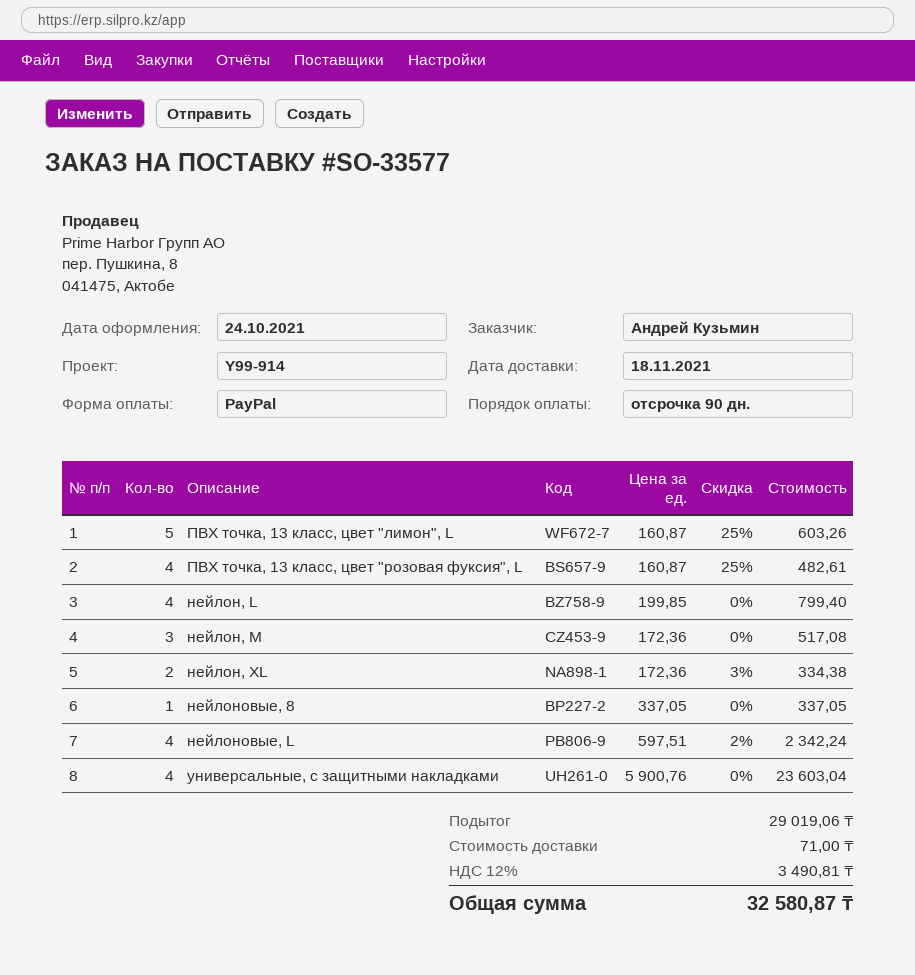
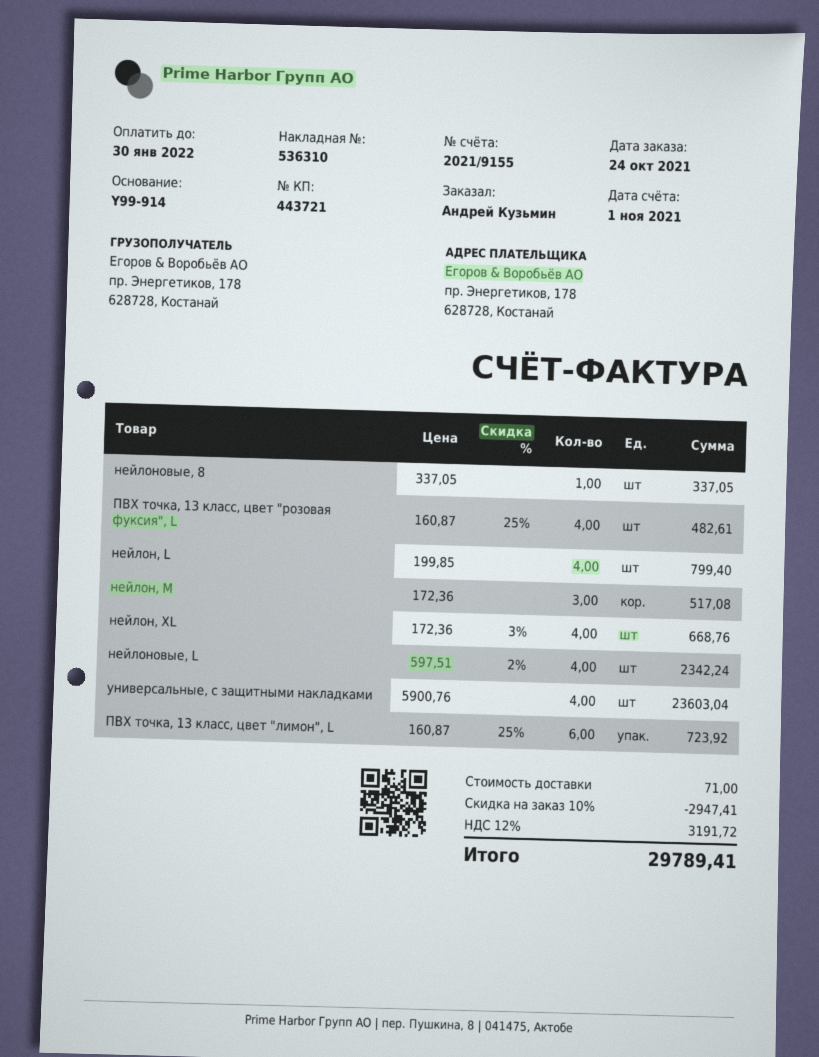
ПВХ точка, 13 класс, цвет "лимон", L: 5 x 160.87 - 25% = 603.26 -> 6 x 160.87 - 25% = 723.92
нейлон, XL: 2 x 172.36 - 3% = 334.38 -> 4 x 172.36 - 3% = 668.76
discount: none -> 10% = 2947.41
tax: 12% = 3490.81 -> 12% = 3191.72
total: 32580.87 -> 29789.41

